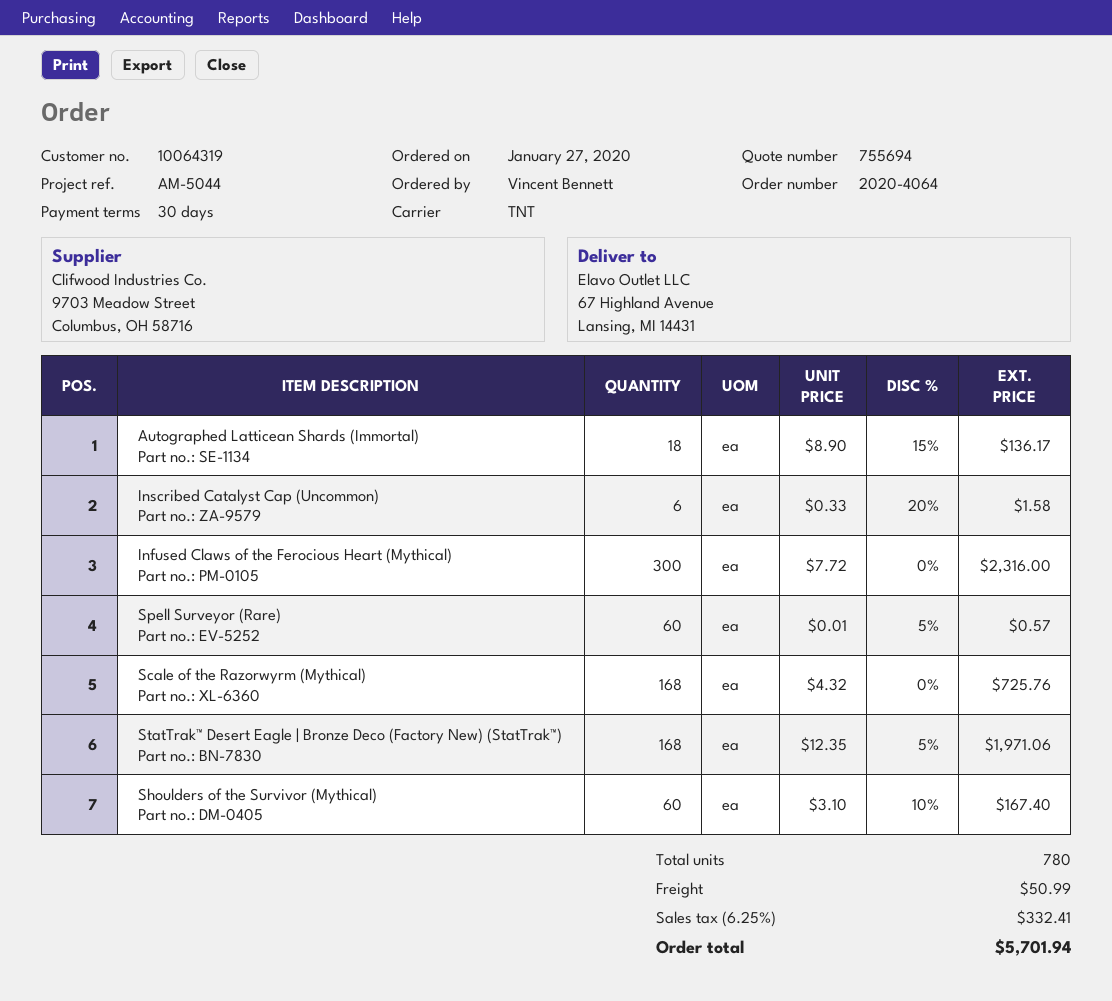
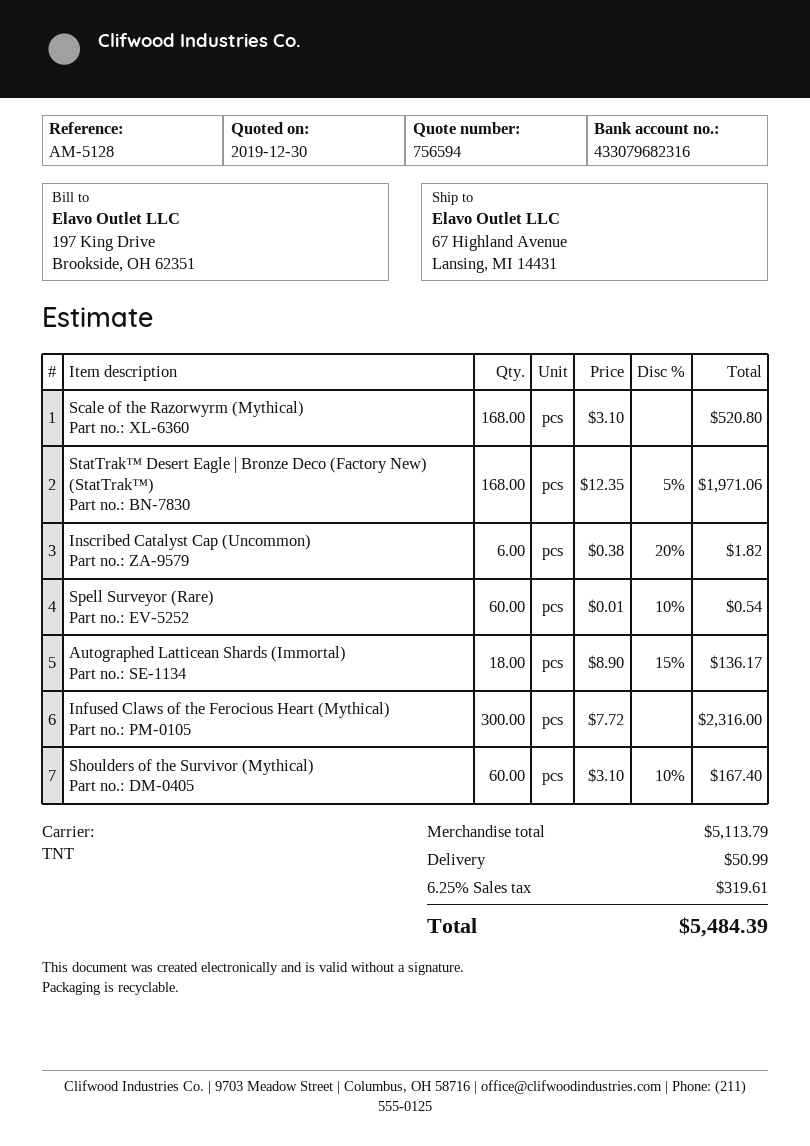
quote number: 755694 -> 756594
reference: AM-5044 -> AM-5128
Inscribed Catalyst Cap (Uncommon): 6 x 0.33 - 20% = 1.58 -> 6 x 0.38 - 20% = 1.82
Spell Surveyor (Rare): 60 x 0.01 - 5% = 0.57 -> 60 x 0.01 - 10% = 0.54
Scale of the Razorwyrm (Mythical): 168 x 4.32 = 725.76 -> 168 x 3.10 = 520.80
tax: 6.25% = 332.41 -> 6.25% = 319.61
total: 5701.94 -> 5484.39

